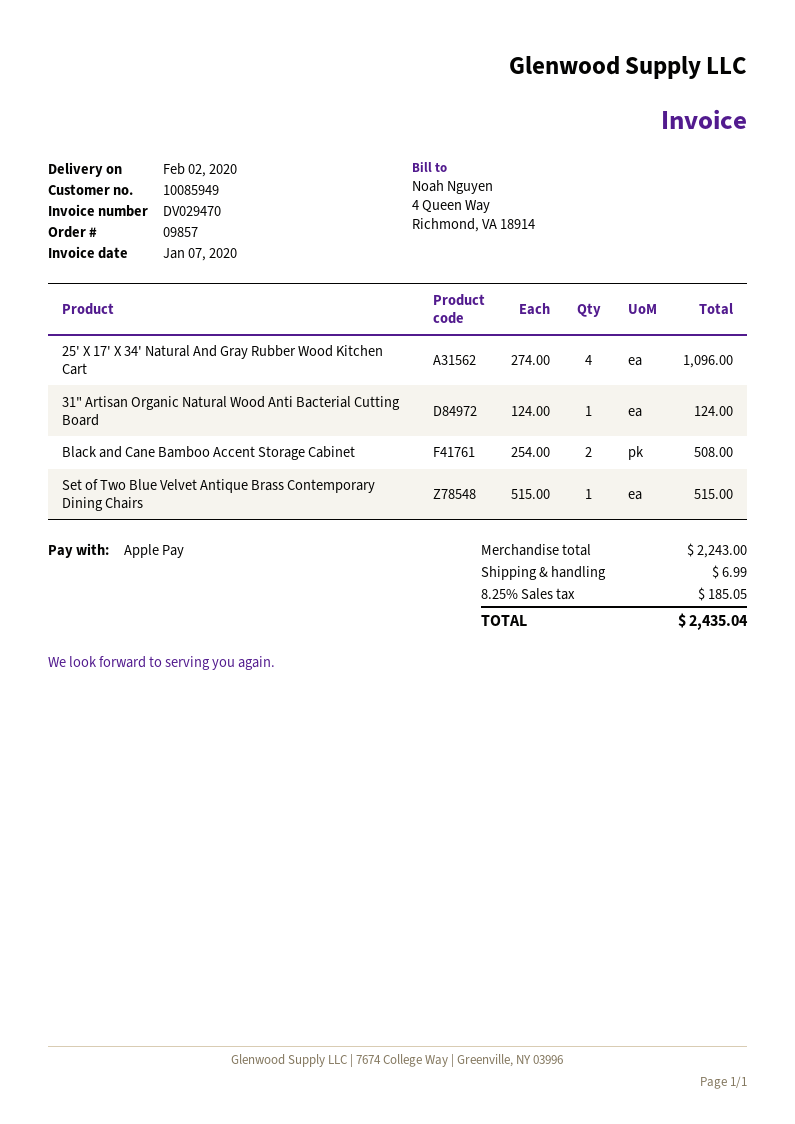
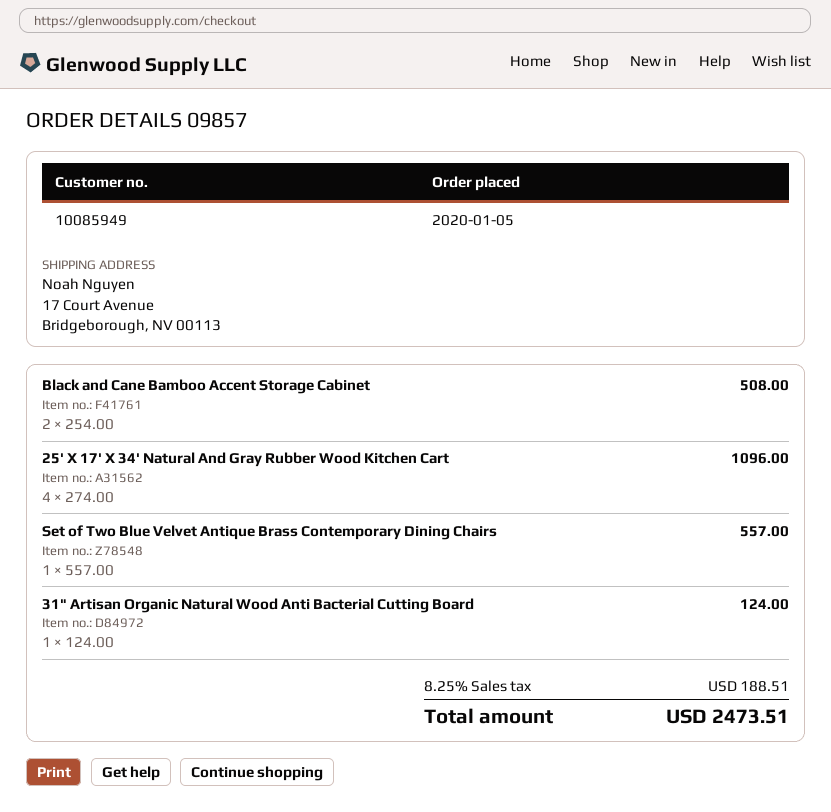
Set of Two Blue Velvet Antique Brass Contemporary Dining Chairs: 1 x 515.00 = 515.00 -> 1 x 557.00 = 557.00
shipping: 6.99 -> none
tax: 8.25% = 185.05 -> 8.25% = 188.51
total: 2435.04 -> 2473.51

